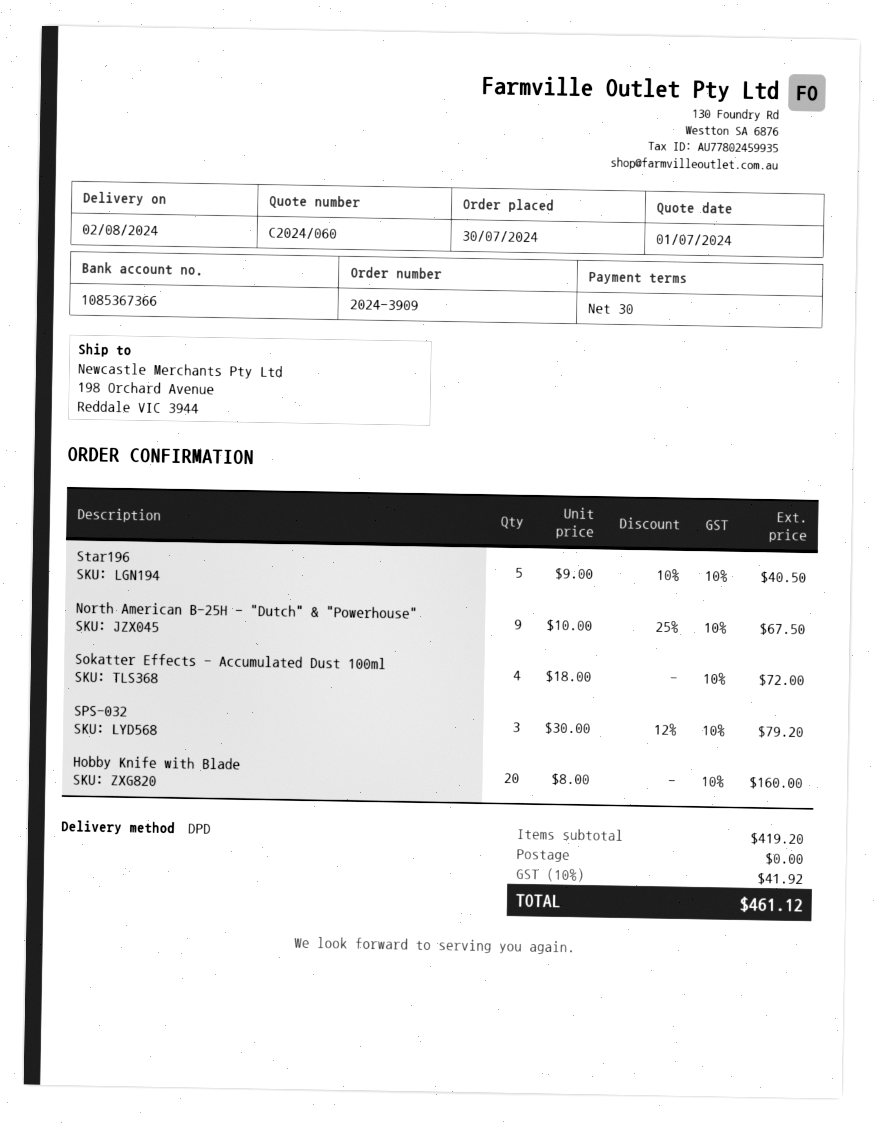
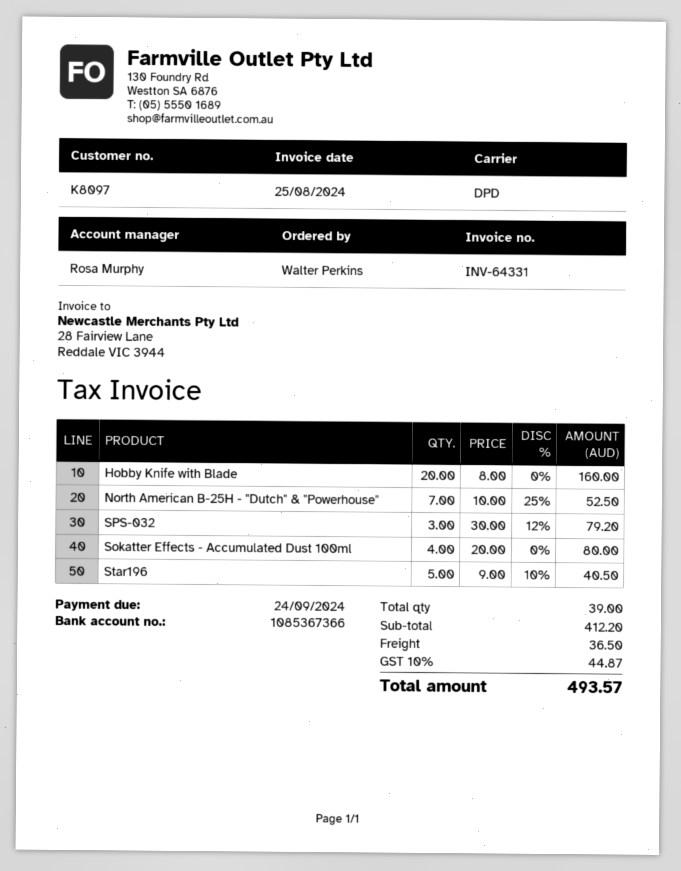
North American B-25H - "Dutch" & "Powerhouse": 9 x 10.00 - 25% = 67.50 -> 7 x 10.00 - 25% = 52.50
Sokatter Effects - Accumulated Dust 100ml: 4 x 18.00 = 72.00 -> 4 x 20.00 = 80.00
subtotal: 419.20 -> 412.20
shipping: 0.00 -> 36.50
tax: 10% = 41.92 -> 10% = 44.87
total: 461.12 -> 493.57

